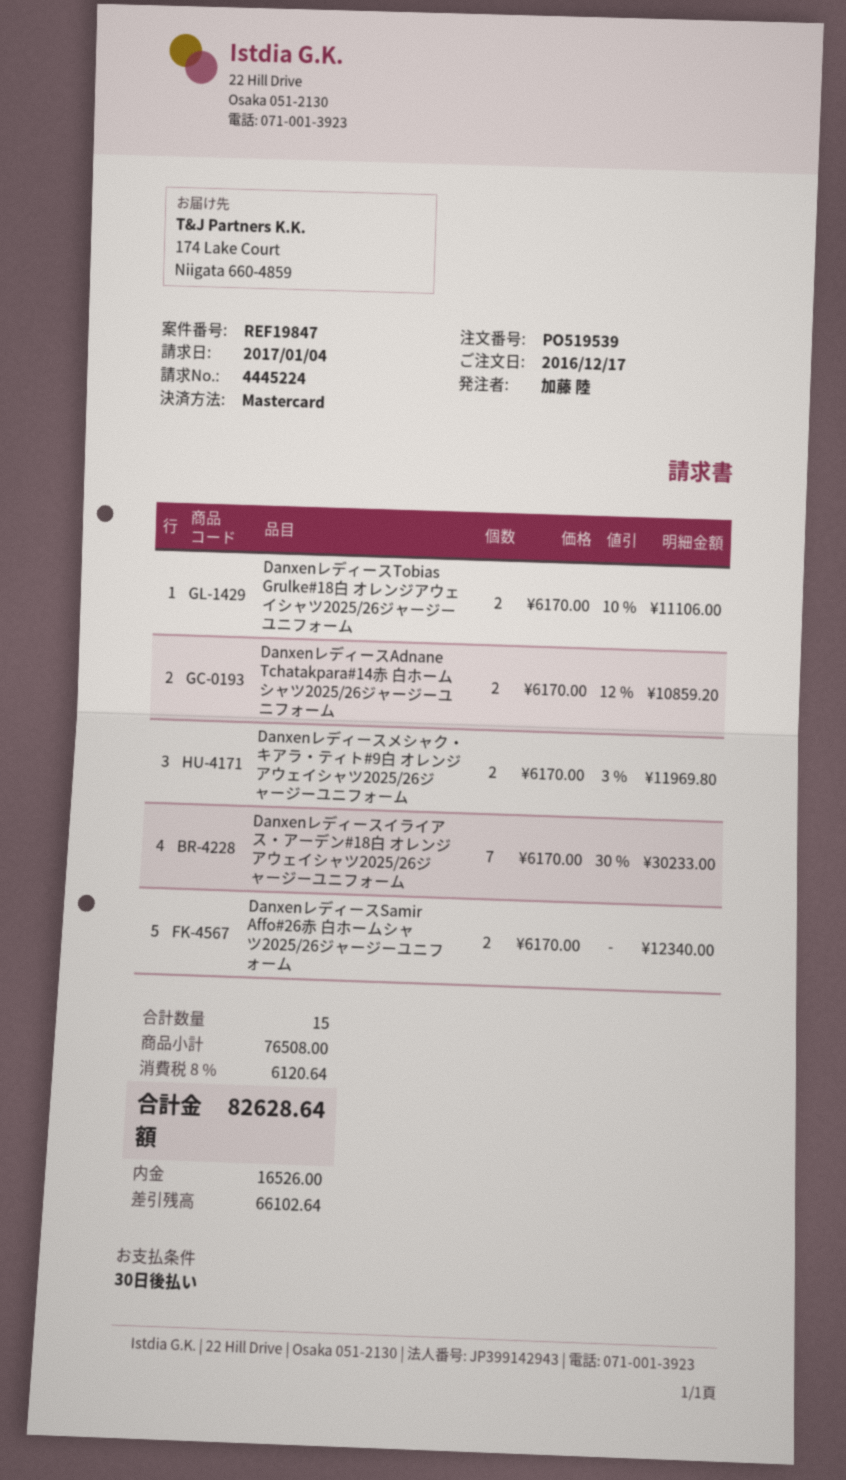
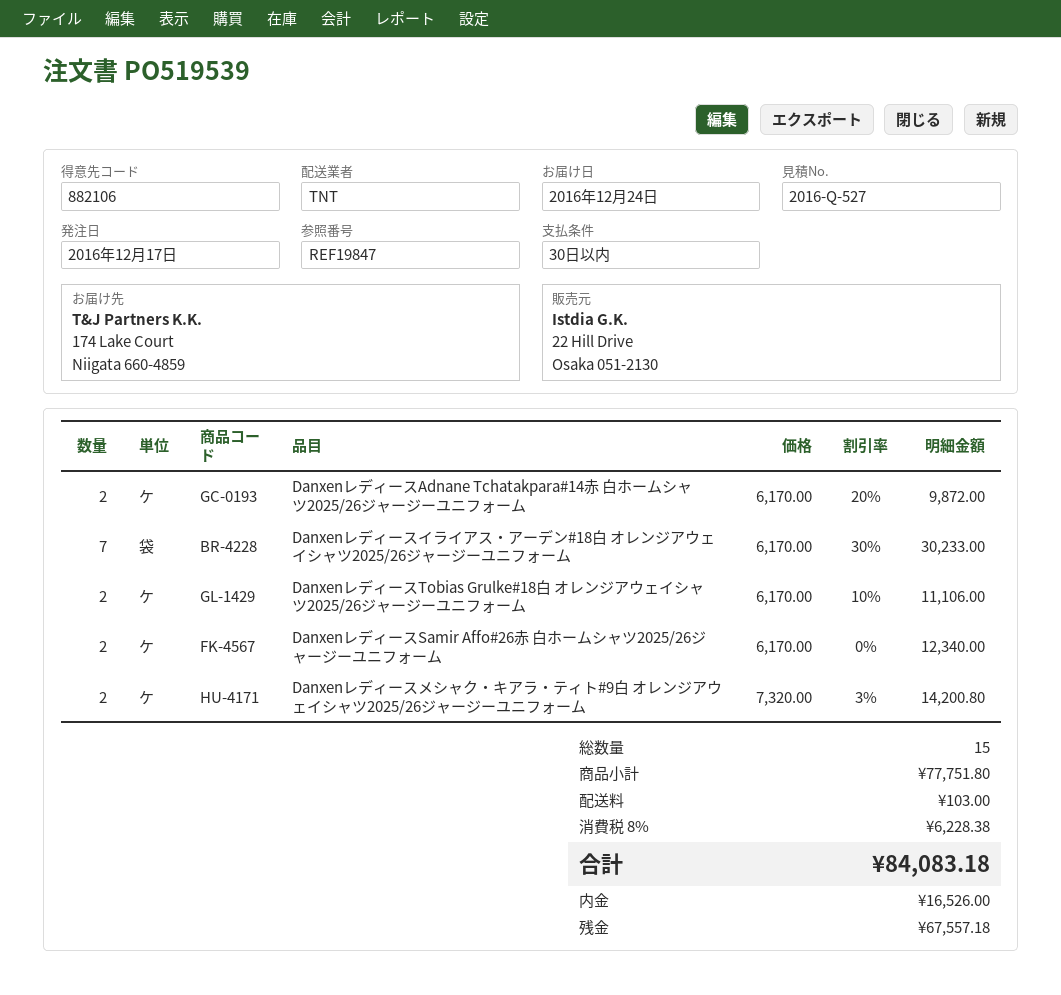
DanxenレディースAdnane Tchatakpara#14赤 白ホームシャツ2025/26ジャージーユニフォーム: 2 x 6170.00 - 12% = 10859.20 -> 2 x 6170.00 - 20% = 9872.00
Danxenレディースメシャク・キアラ・ティト#9白 オレンジアウェイシャツ2025/26ジャージーユニフォーム: 2 x 6170.00 - 3% = 11969.80 -> 2 x 7320.00 - 3% = 14200.80
subtotal: 76508.00 -> 77751.80
shipping: none -> 103.00
tax: 8% = 6120.64 -> 8% = 6228.38
total: 82628.64 -> 84083.18
balance: 66102.64 -> 67557.18

